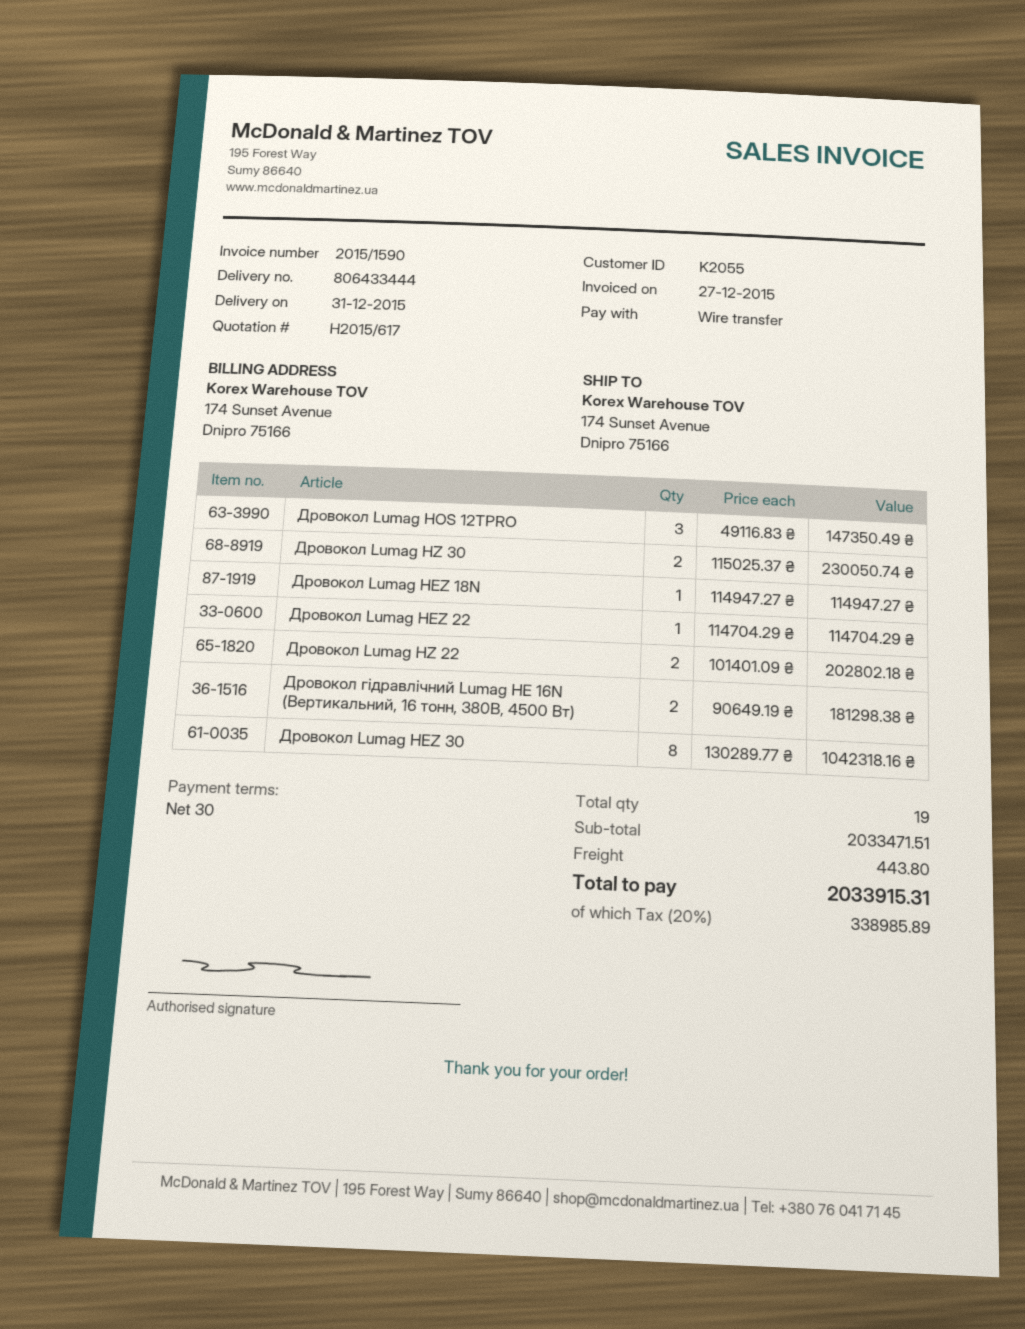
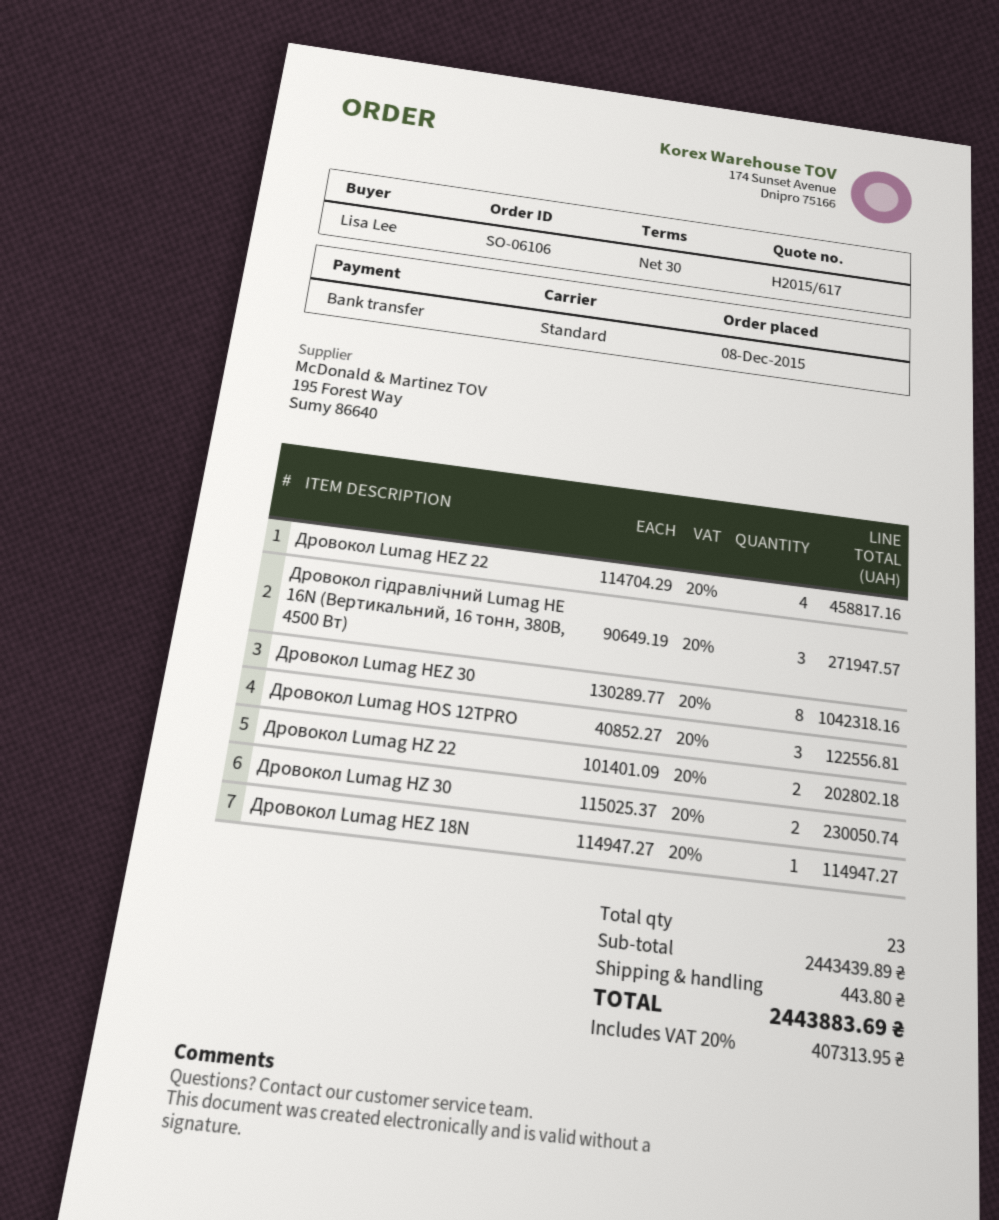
Дровокол Lumag HOS 12TPRO: 3 x 49116.83 = 147350.49 -> 3 x 40852.27 = 122556.81
Дровокол Lumag HEZ 22: 1 x 114704.29 = 114704.29 -> 4 x 114704.29 = 458817.16
Дровокол гідравлічний Lumag HE 16N (Вертикальний, 16 тонн, 380В, 4500 Вт): 2 x 90649.19 = 181298.38 -> 3 x 90649.19 = 271947.57
total quantity: 19 -> 23
subtotal: 2033471.51 -> 2443439.89
tax: 20% = 338985.89 -> 20% = 407313.95
total: 2033915.31 -> 2443883.69

